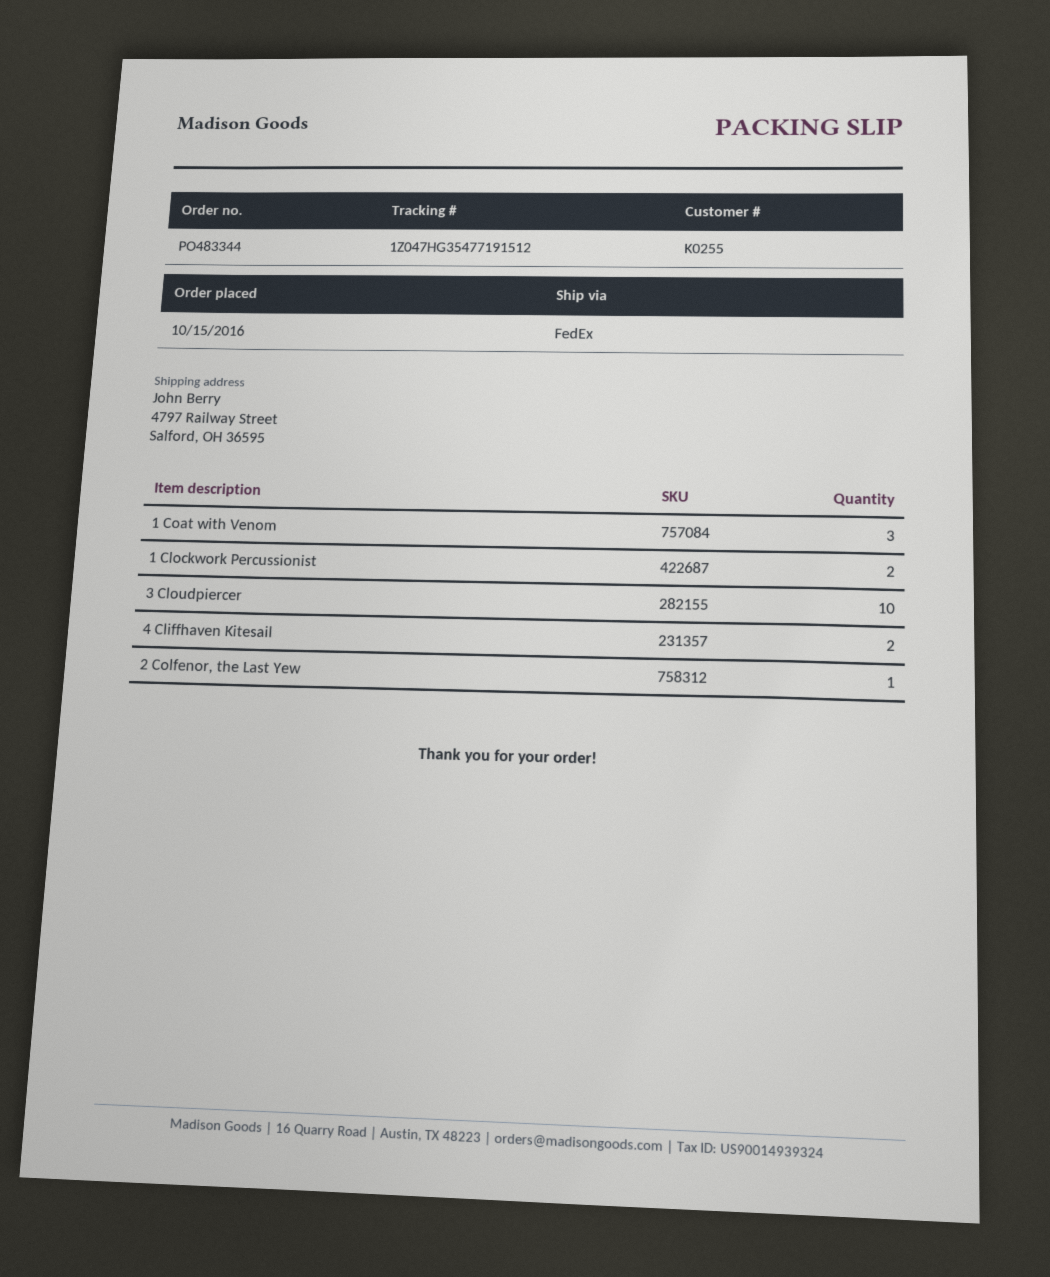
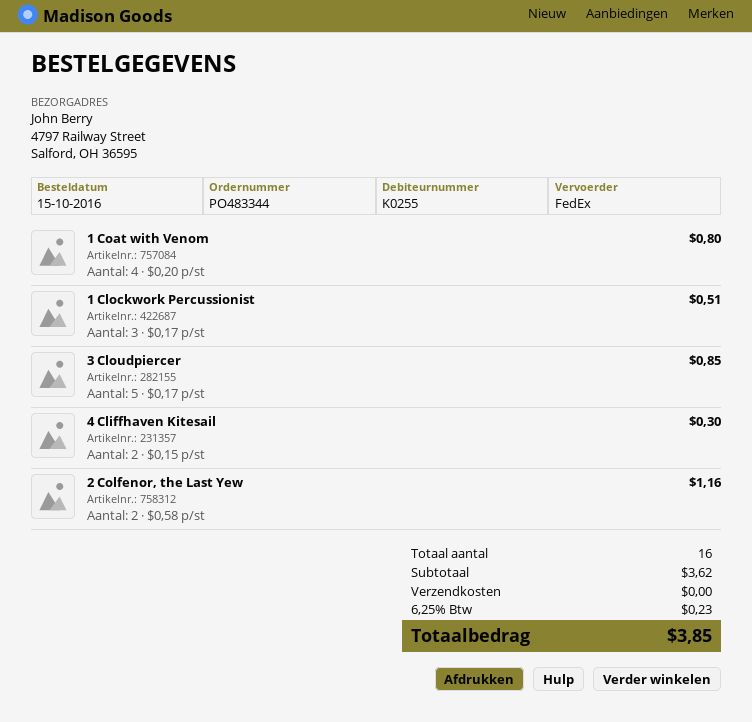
1 Coat with Venom: 3 -> 4
1 Clockwork Percussionist: 2 -> 3
3 Cloudpiercer: 10 -> 5
2 Colfenor, the Last Yew: 1 -> 2

